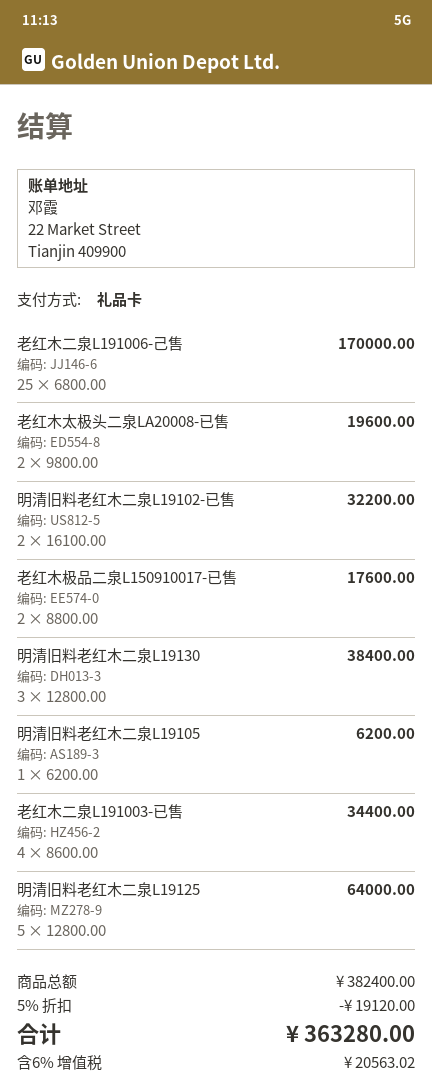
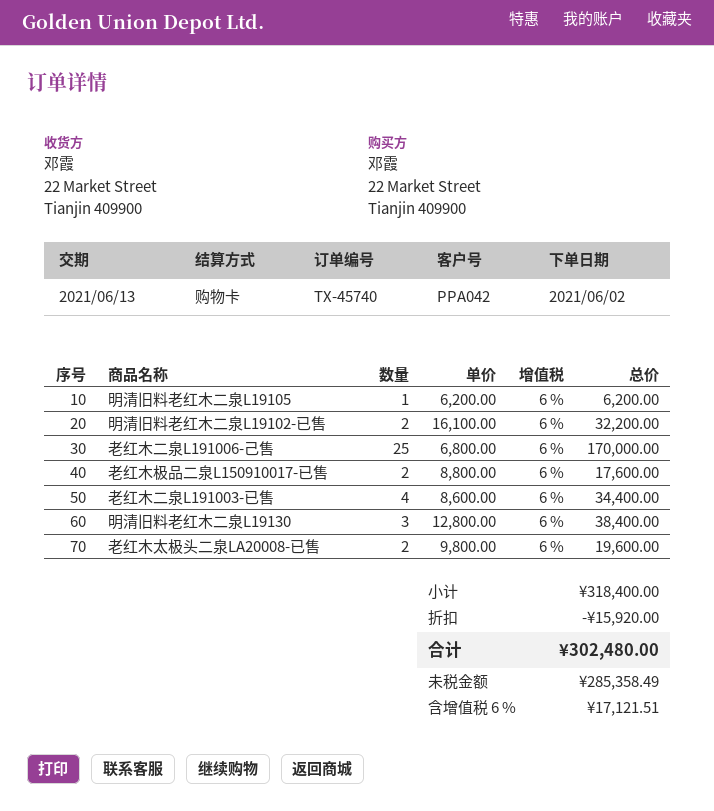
明清旧料老红木二泉L19125: 5 x 12800.00 = 64000.00 -> none
subtotal: 382400.00 -> 318400.00
discount: 19120.00 -> 15920.00
tax: 6% = 20563.02 -> 6% = 17121.51
total: 363280.00 -> 302480.00

